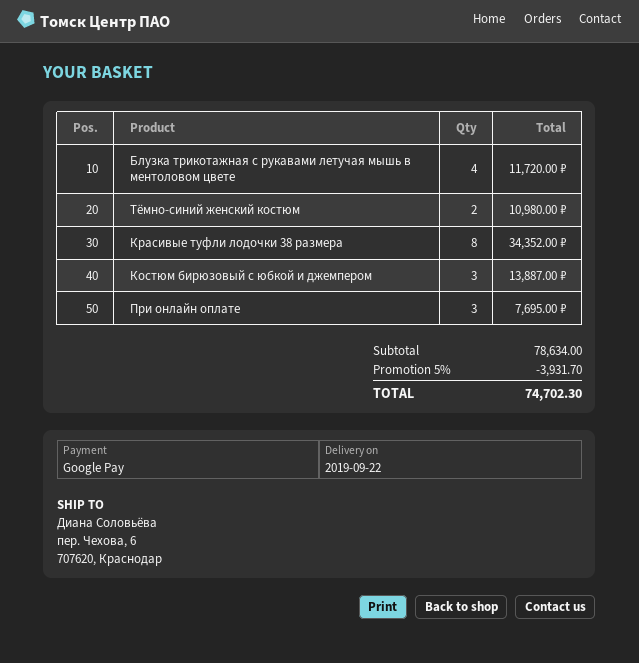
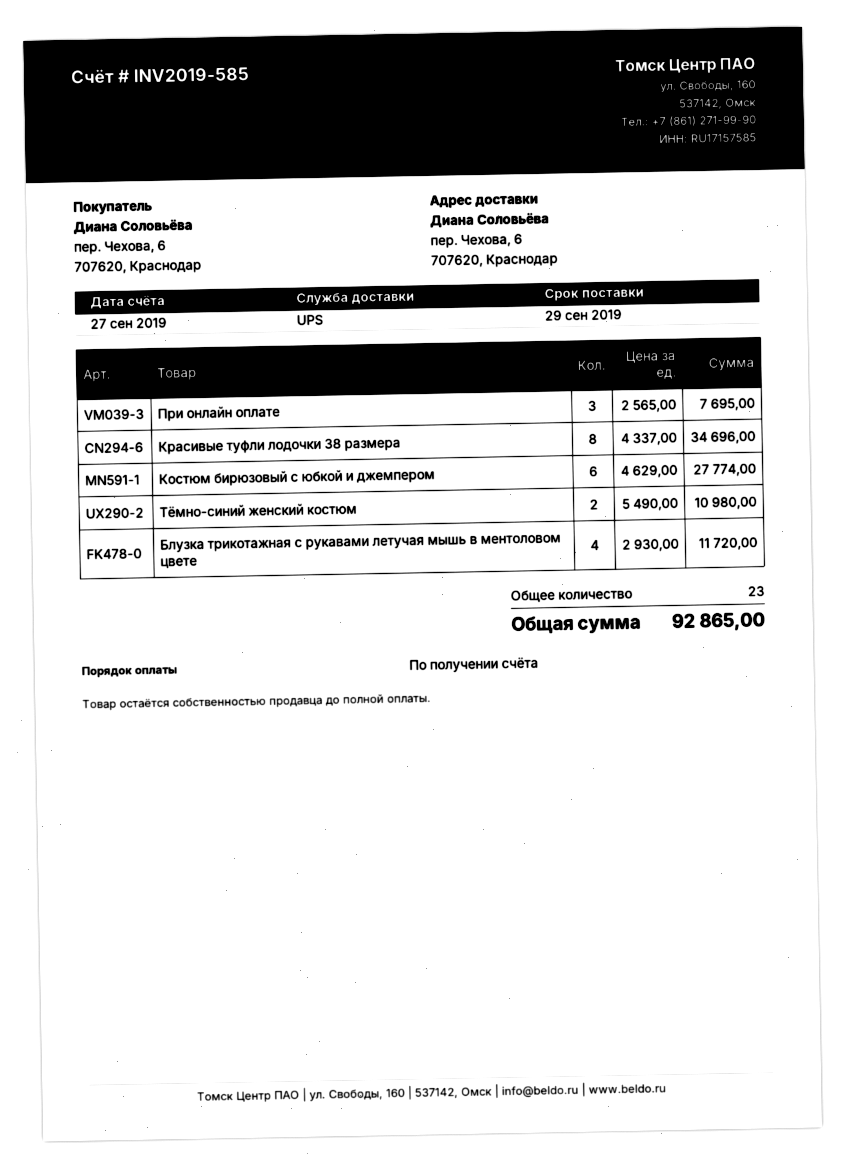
delivery date: 2019-09-22 -> 2019-09-29
Красивые туфли лодочки 38 размера: 8 for 34352.00 -> 8 for 34696.00
Костюм бирюзовый с юбкой и джемпером: 3 for 13887.00 -> 6 for 27774.00
discount: 5% = 3931.70 -> none
total: 74702.30 -> 92865.00

